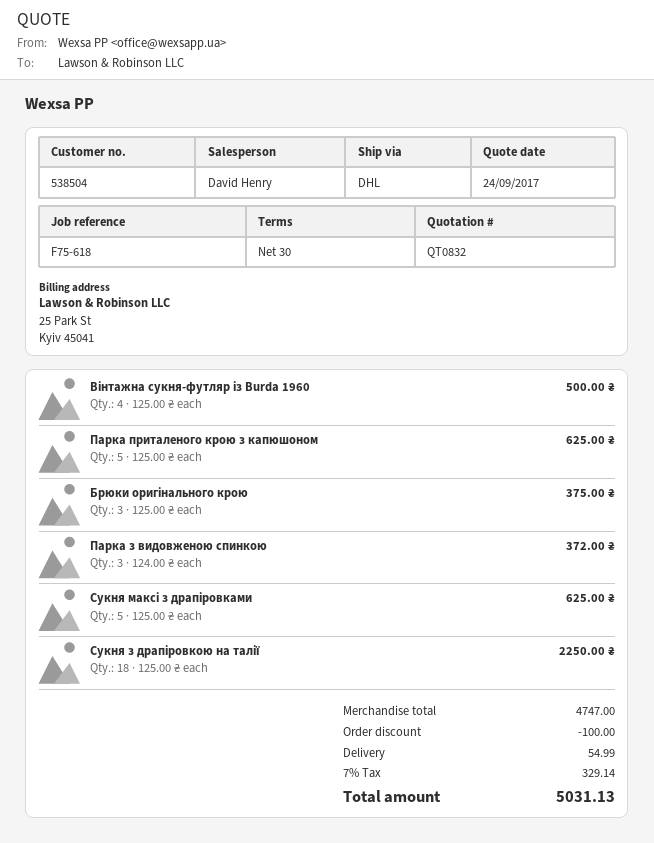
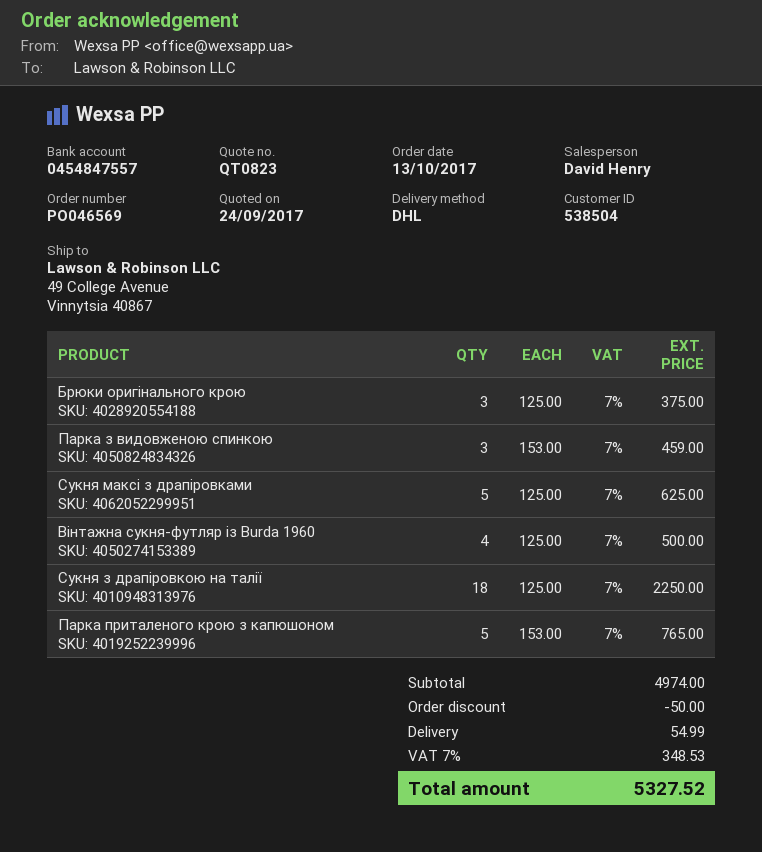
quote number: QT0832 -> QT0823
Парка приталеного крою з капюшоном: 5 x 125.00 = 625.00 -> 5 x 153.00 = 765.00
Парка з видовженою спинкою: 3 x 124.00 = 372.00 -> 3 x 153.00 = 459.00
subtotal: 4747.00 -> 4974.00
discount: 100.00 -> 50.00
tax: 7% = 329.14 -> 7% = 348.53
total: 5031.13 -> 5327.52

